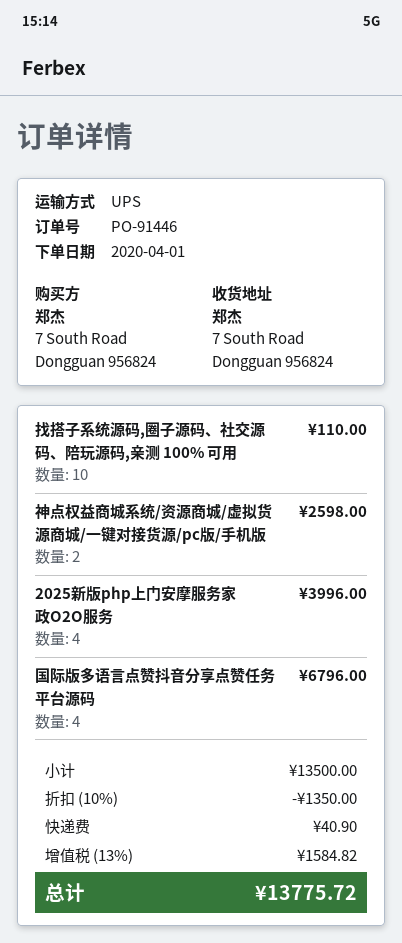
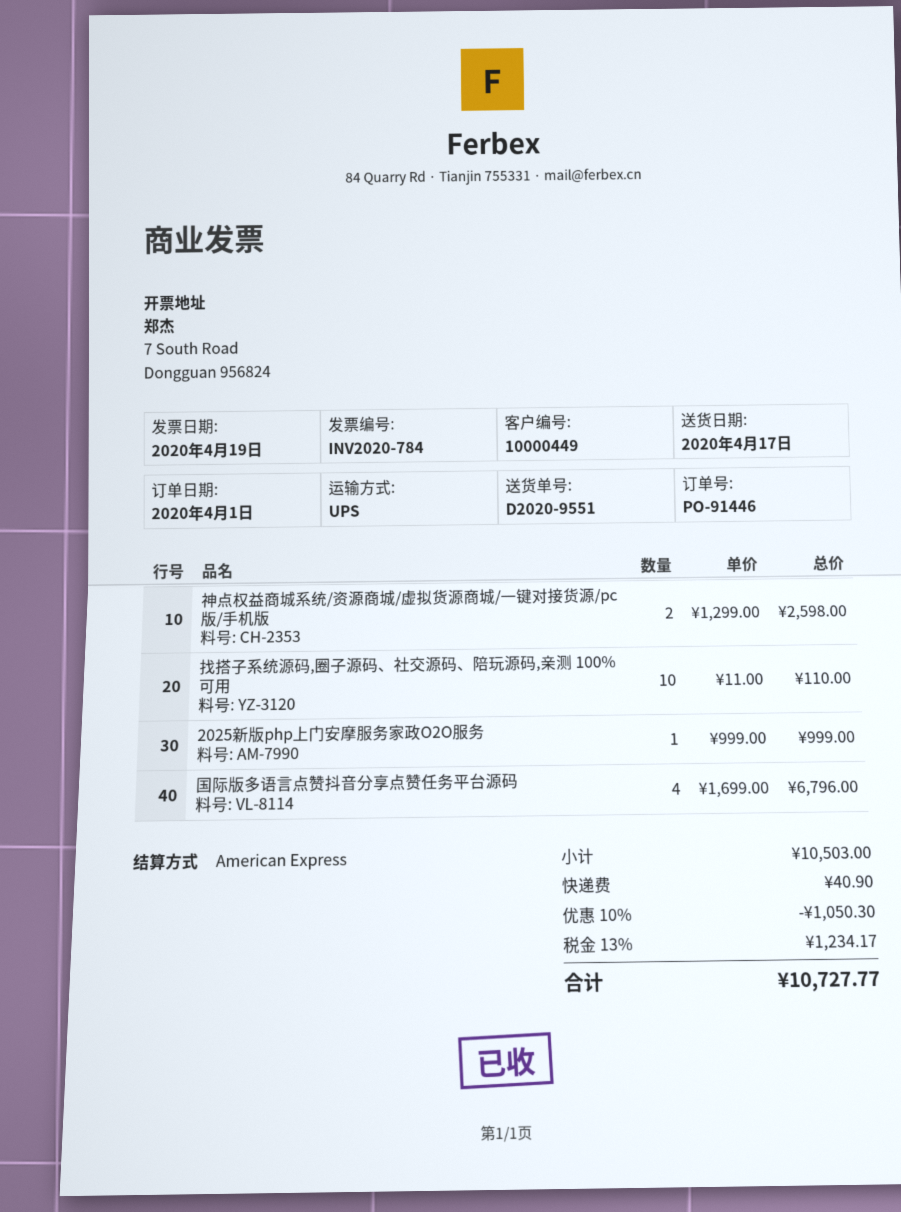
2025新版php上门安摩服务家政O2O服务: 4 for 3996.00 -> 1 for 999.00
subtotal: 13500.00 -> 10503.00
discount: 10% = 1350.00 -> 10% = 1050.30
tax: 13% = 1584.82 -> 13% = 1234.17
total: 13775.72 -> 10727.77

